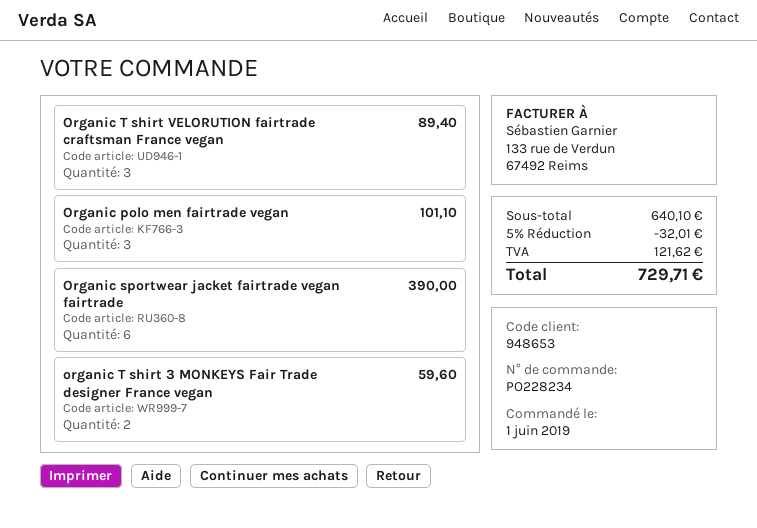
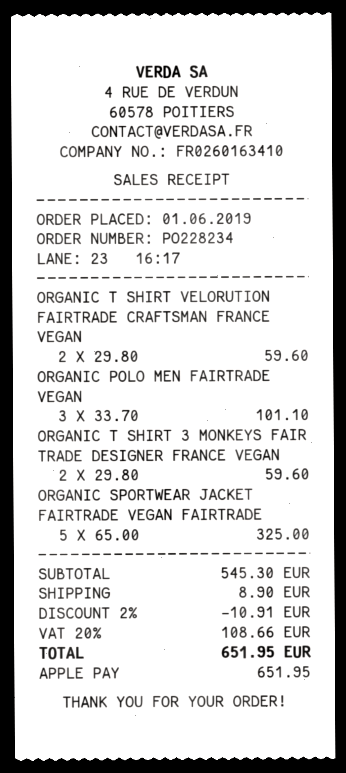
Organic T shirt VELORUTION fairtrade craftsman France vegan: 3 for 89.40 -> 2 for 59.60
Organic sportwear jacket fairtrade vegan fairtrade: 6 for 390.00 -> 5 for 325.00
subtotal: 640.10 -> 545.30
discount: 5% = 32.01 -> 2% = 10.91
shipping: none -> 8.90
tax: 121.62 -> 108.66
total: 729.71 -> 651.95

